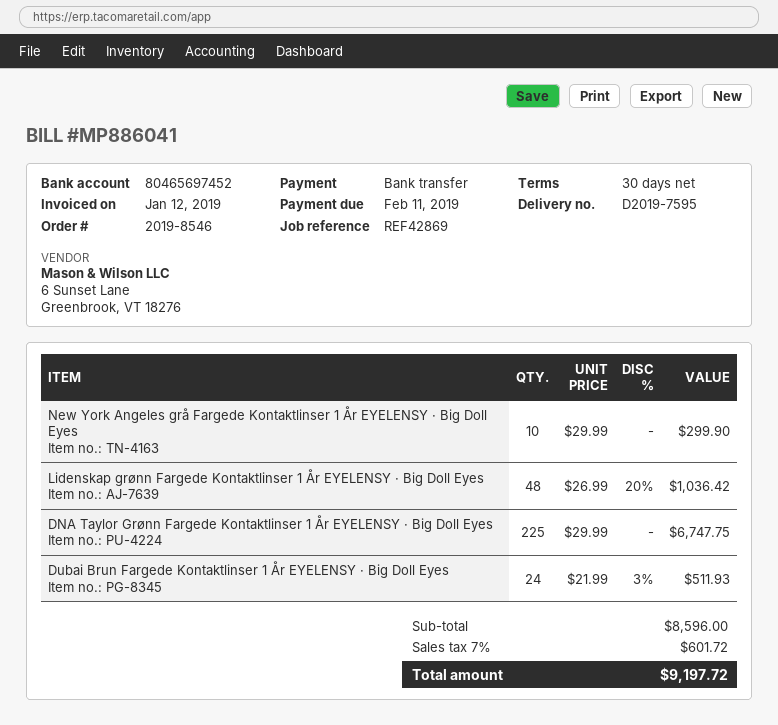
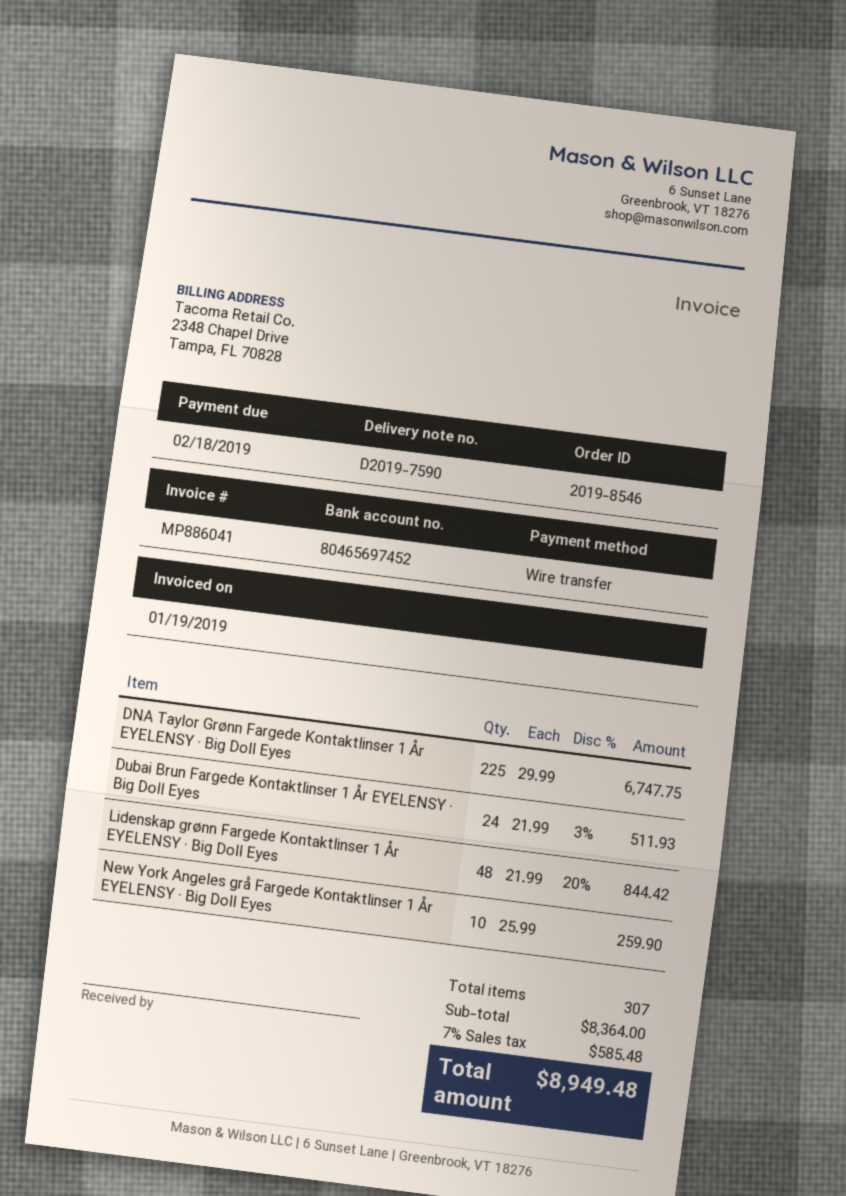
delivery note number: D2019-7595 -> D2019-7590
invoice date: 2019-01-12 -> 2019-01-19
due date: 2019-02-11 -> 2019-02-18
New York Angeles grå Fargede Kontaktlinser 1 År EYELENSY · Big Doll Eyes: 10 x 29.99 = 299.90 -> 10 x 25.99 = 259.90
Lidenskap grønn Fargede Kontaktlinser 1 År EYELENSY · Big Doll Eyes: 48 x 26.99 - 20% = 1036.42 -> 48 x 21.99 - 20% = 844.42
subtotal: 8596.00 -> 8364.00
tax: 7% = 601.72 -> 7% = 585.48
total: 9197.72 -> 8949.48

